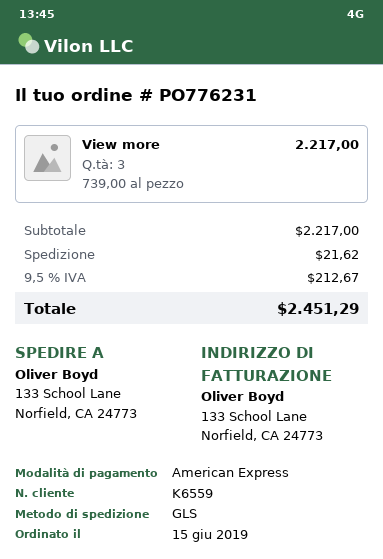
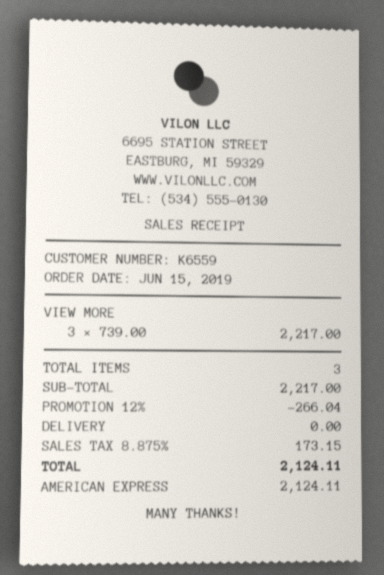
discount: none -> 12% = 266.04
shipping: 21.62 -> 0.00
tax: 9.5% = 212.67 -> 8.875% = 173.15
total: 2451.29 -> 2124.11

